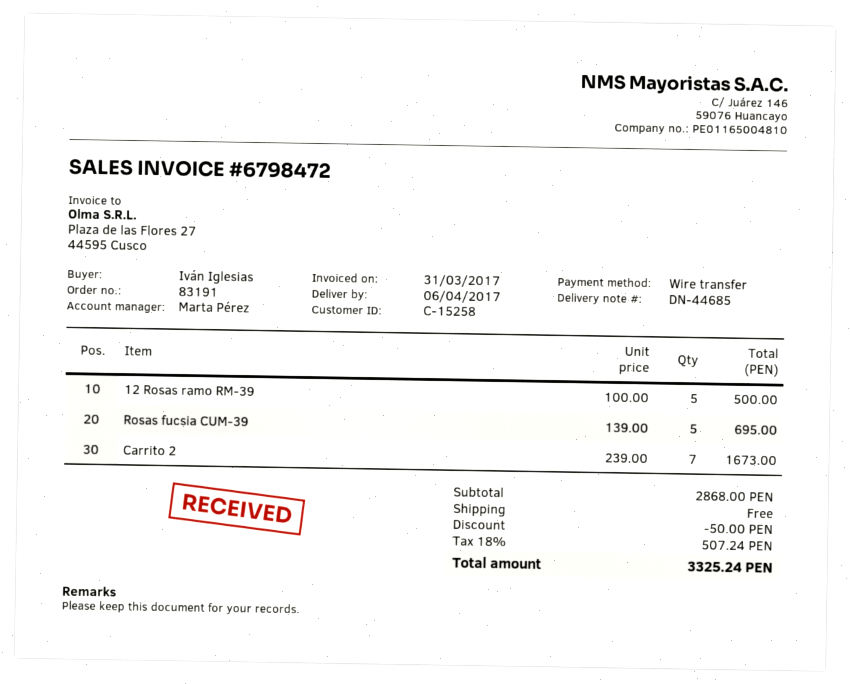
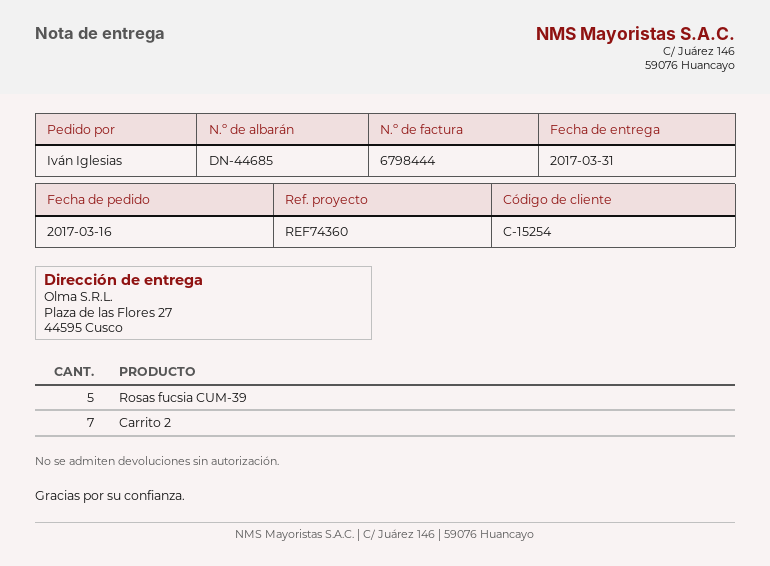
delivery date: 2017-04-06 -> 2017-03-31
invoice number: 6798472 -> 6798444
customer number: C-15258 -> C-15254
12 Rosas ramo RM-39: 5 -> none

